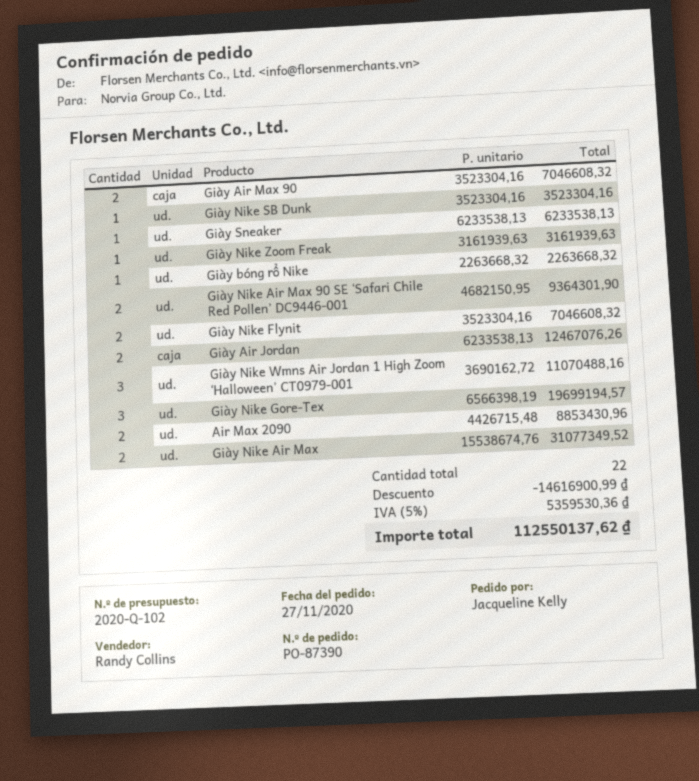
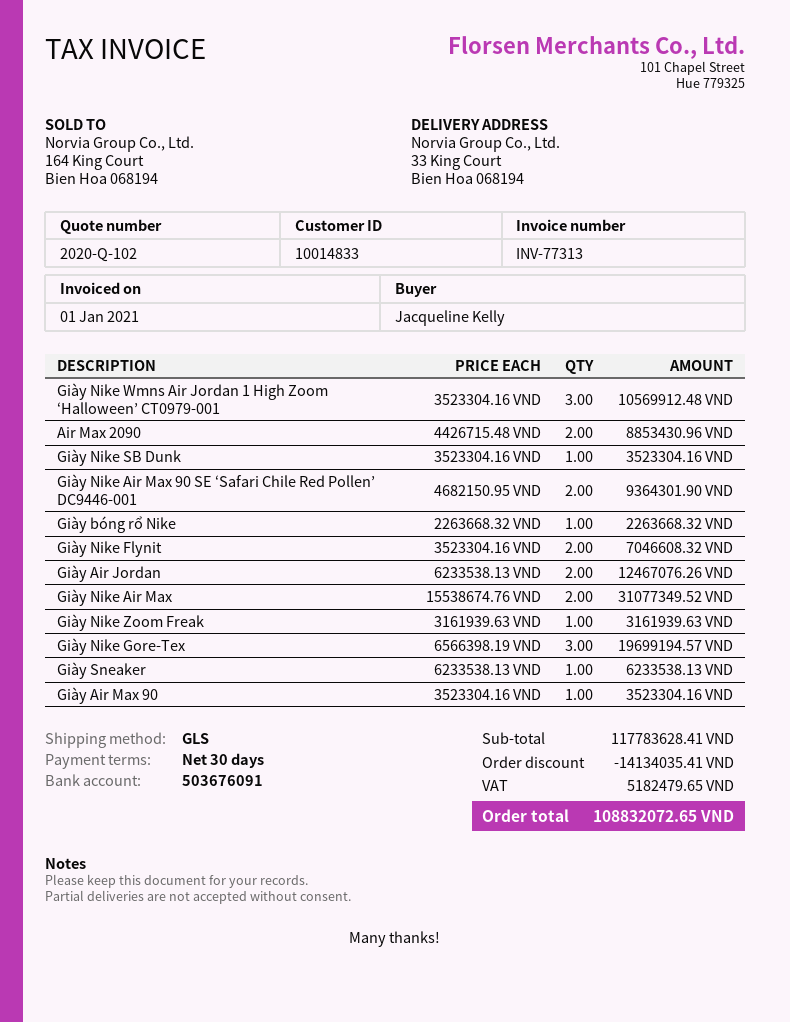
Giày Air Max 90: 2 x 3523304.16 = 7046608.32 -> 1 x 3523304.16 = 3523304.16
Giày Nike Wmns Air Jordan 1 High Zoom ‘Halloween’ CT0979-001: 3 x 3690162.72 = 11070488.16 -> 3 x 3523304.16 = 10569912.48
discount: 14616900.99 -> 14134035.41
tax: 5359530.36 -> 5182479.65
total: 112550137.62 -> 108832072.65

